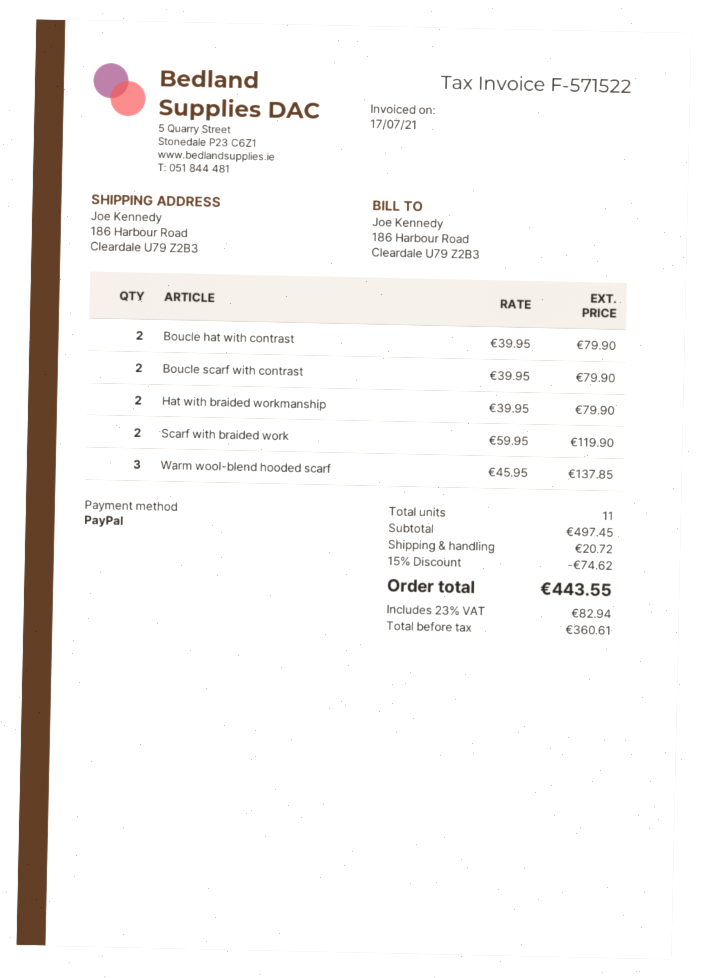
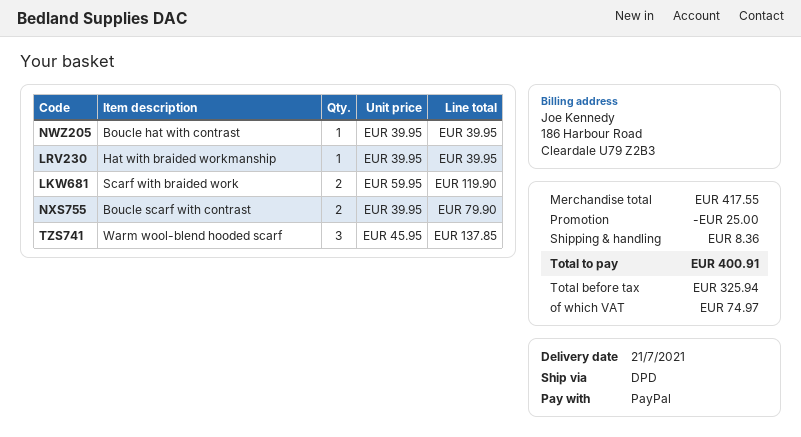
Boucle hat with contrast: 2 x 39.95 = 79.90 -> 1 x 39.95 = 39.95
Hat with braided workmanship: 2 x 39.95 = 79.90 -> 1 x 39.95 = 39.95
subtotal: 497.45 -> 417.55
discount: 74.62 -> 25.00
shipping: 20.72 -> 8.36
net: 360.61 -> 325.94
tax: 82.94 -> 74.97
total: 443.55 -> 400.91

